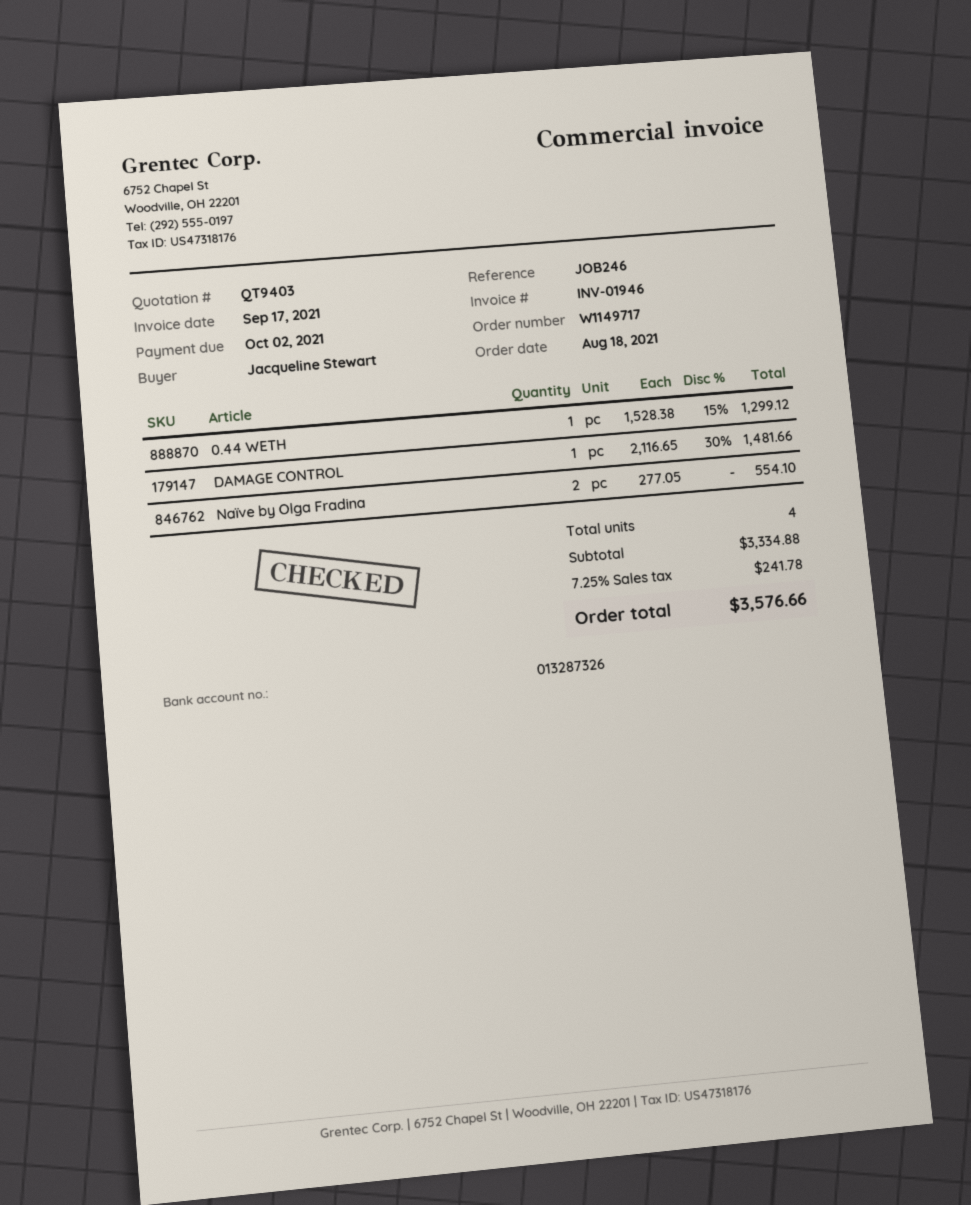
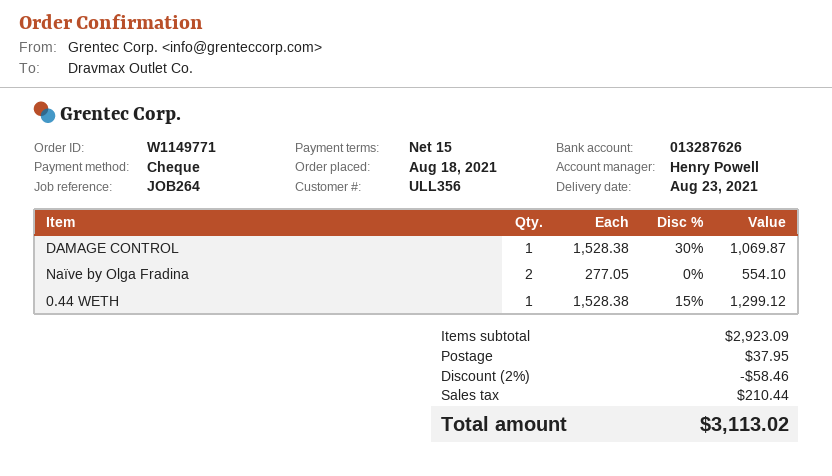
order number: W1149717 -> W1149771
reference: JOB246 -> JOB264
bank account: 013287326 -> 013287626
DAMAGE CONTROL: 1 x 2116.65 - 30% = 1481.66 -> 1 x 1528.38 - 30% = 1069.87
subtotal: 3334.88 -> 2923.09
discount: none -> 2% = 58.46
shipping: none -> 37.95
tax: 241.78 -> 210.44
total: 3576.66 -> 3113.02

